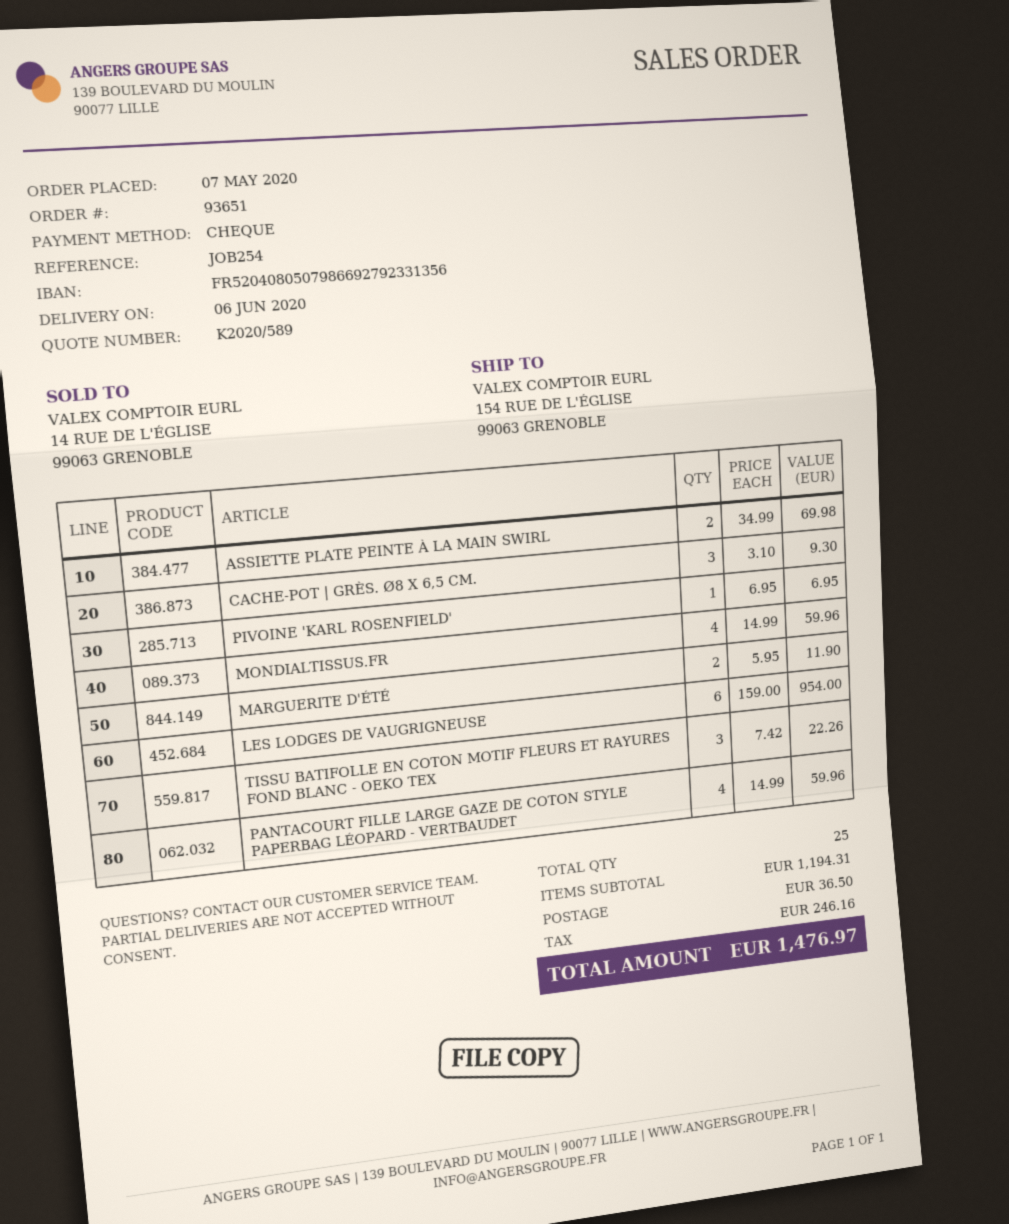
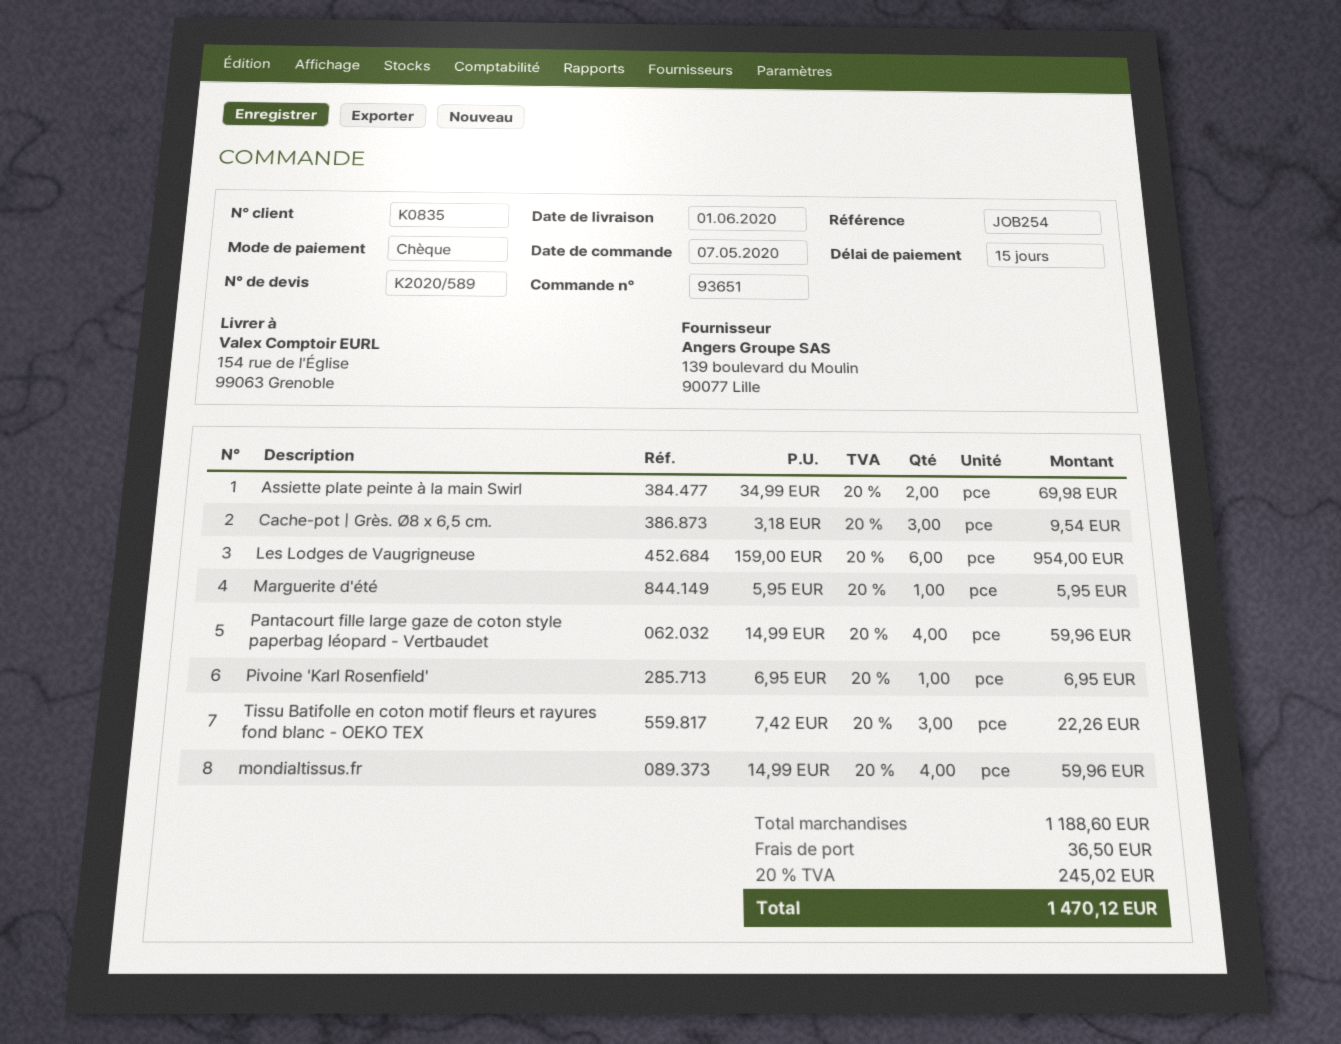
delivery date: 2020-06-06 -> 2020-06-01
CACHE-POT | GRÈS. Ø8 X 6,5 CM.: 3 x 3.10 = 9.30 -> 3 x 3.18 = 9.54
MARGUERITE D'ÉTÉ: 2 x 5.95 = 11.90 -> 1 x 5.95 = 5.95
subtotal: 1194.31 -> 1188.60
tax: 246.16 -> 245.02
total: 1476.97 -> 1470.12

